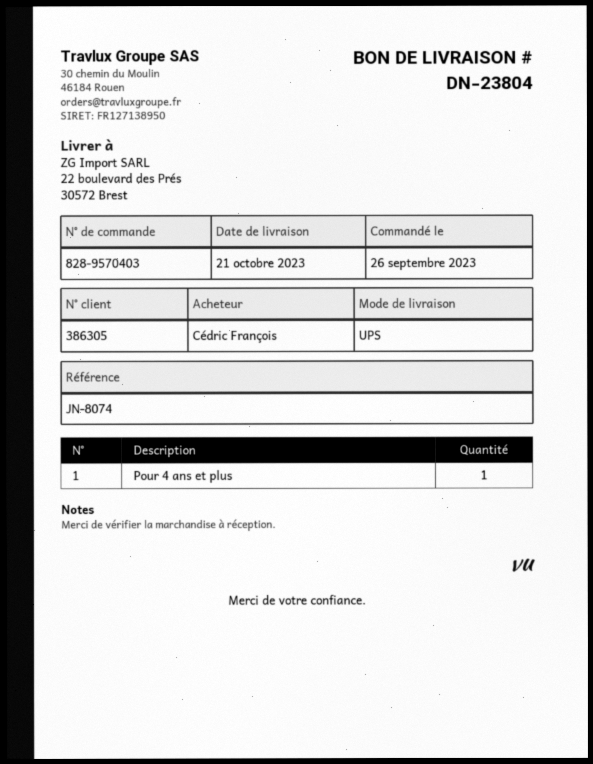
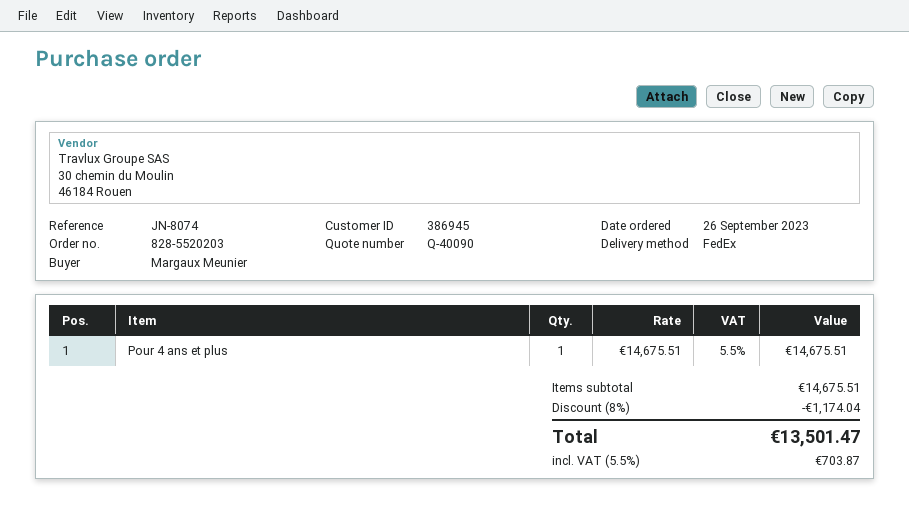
order number: 828-9570403 -> 828-5520203
customer number: 386305 -> 386945
ordered by: Cédric François -> Margaux Meunier
shipping method: UPS -> FedEx

